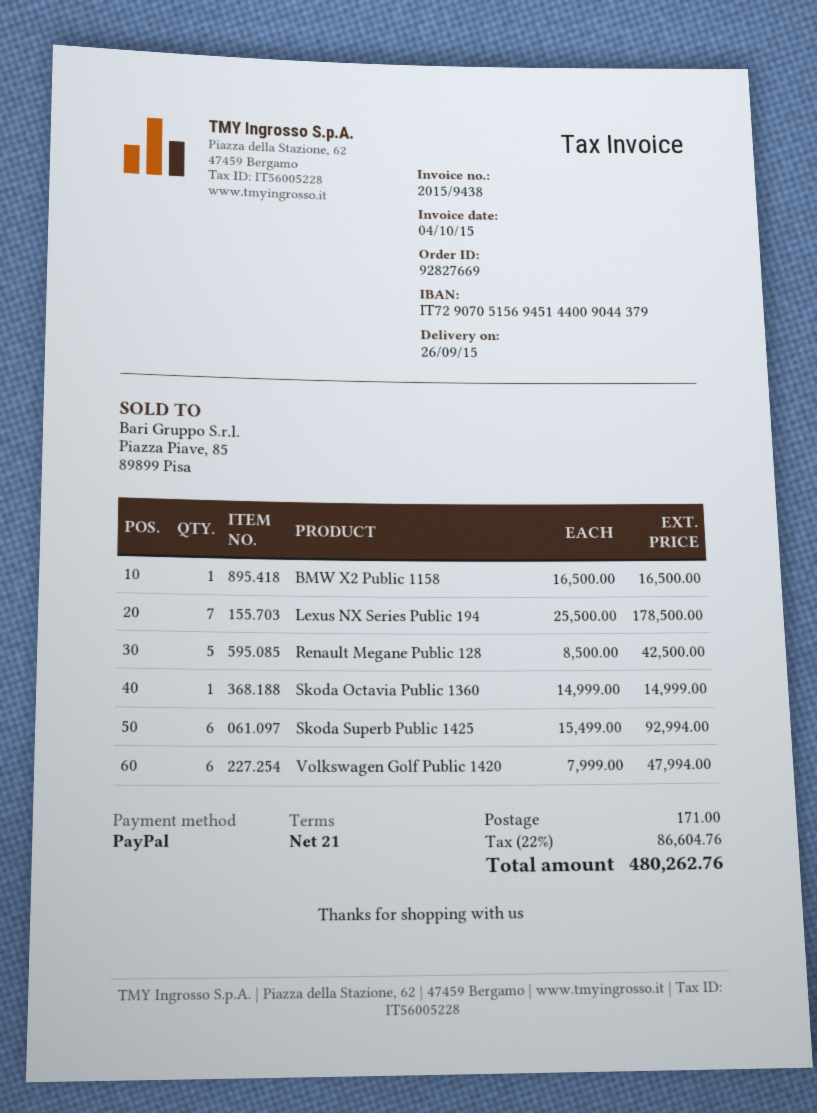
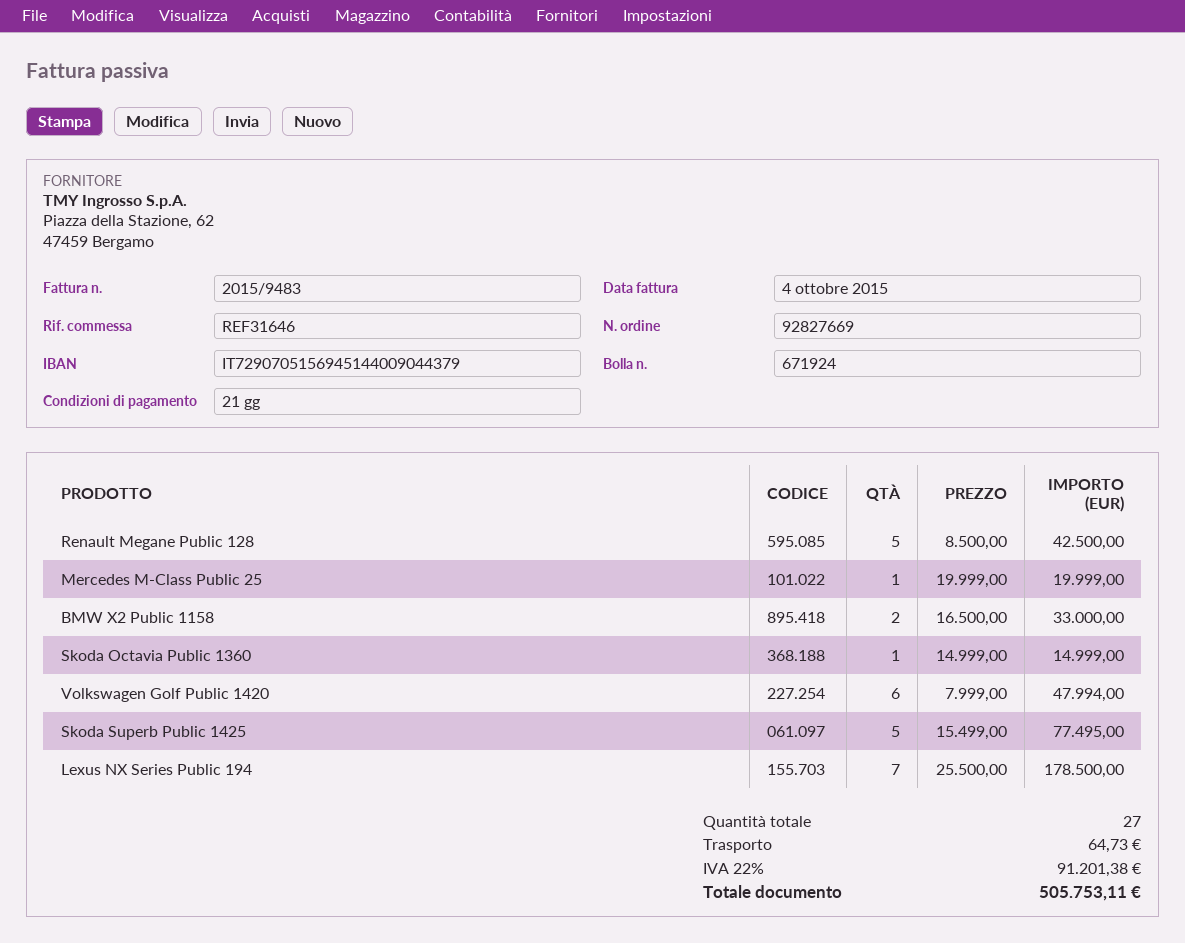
invoice number: 2015/9438 -> 2015/9483
BMW X2 Public 1158: 1 x 16500.00 = 16500.00 -> 2 x 16500.00 = 33000.00
Skoda Superb Public 1425: 6 x 15499.00 = 92994.00 -> 5 x 15499.00 = 77495.00
Mercedes M-Class Public 25: none -> 1 x 19999.00 = 19999.00
shipping: 171.00 -> 64.73
tax: 22% = 86604.76 -> 22% = 91201.38
total: 480262.76 -> 505753.11

